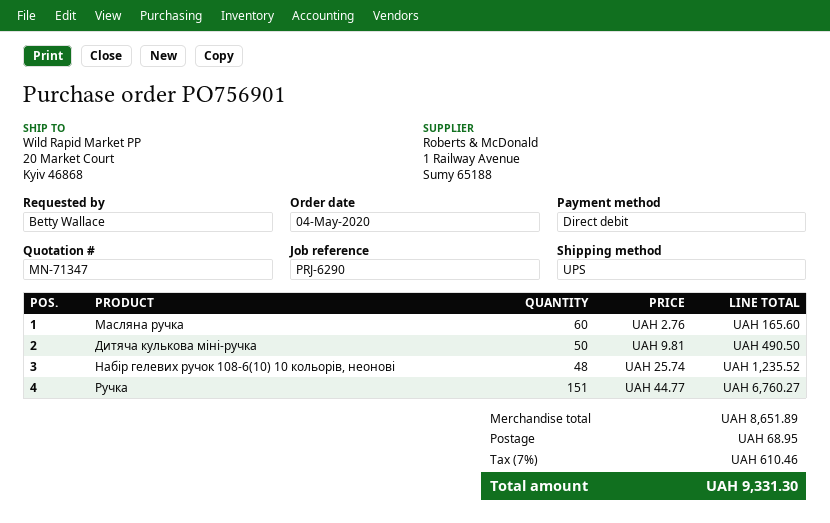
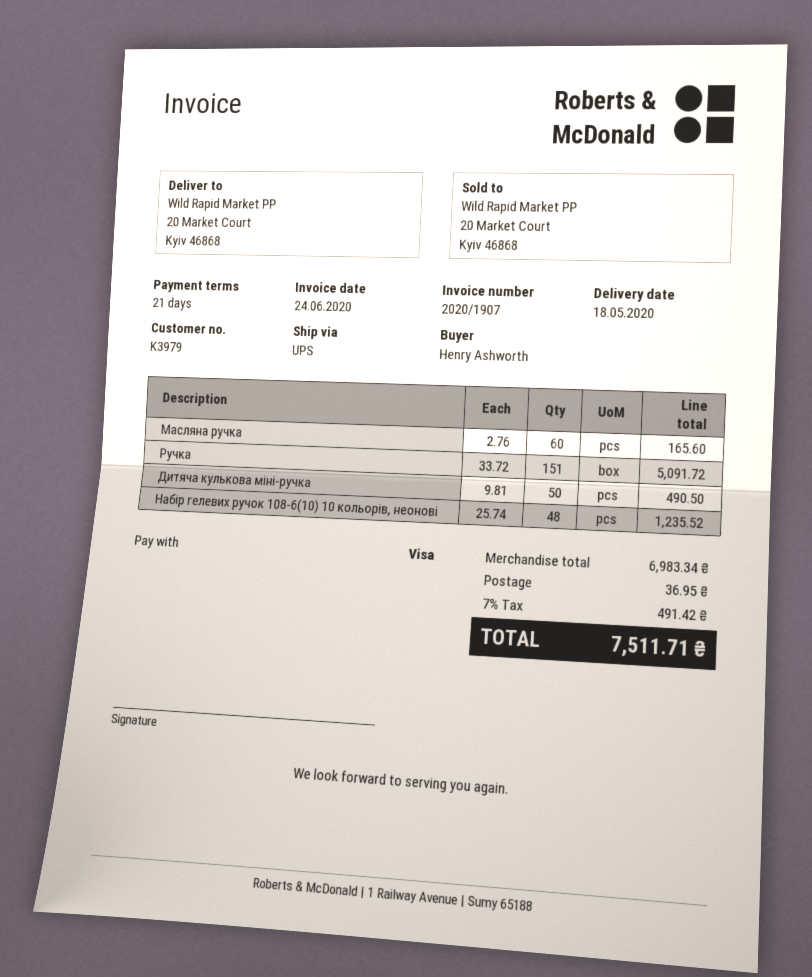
ordered by: Betty Wallace -> Henry Ashworth
payment method: direct debit -> Visa
Ручка: 151 x 44.77 = 6760.27 -> 151 x 33.72 = 5091.72
subtotal: 8651.89 -> 6983.34
shipping: 68.95 -> 36.95
tax: 7% = 610.46 -> 7% = 491.42
total: 9331.30 -> 7511.71

